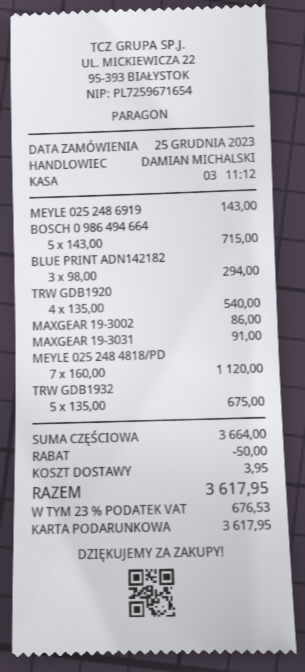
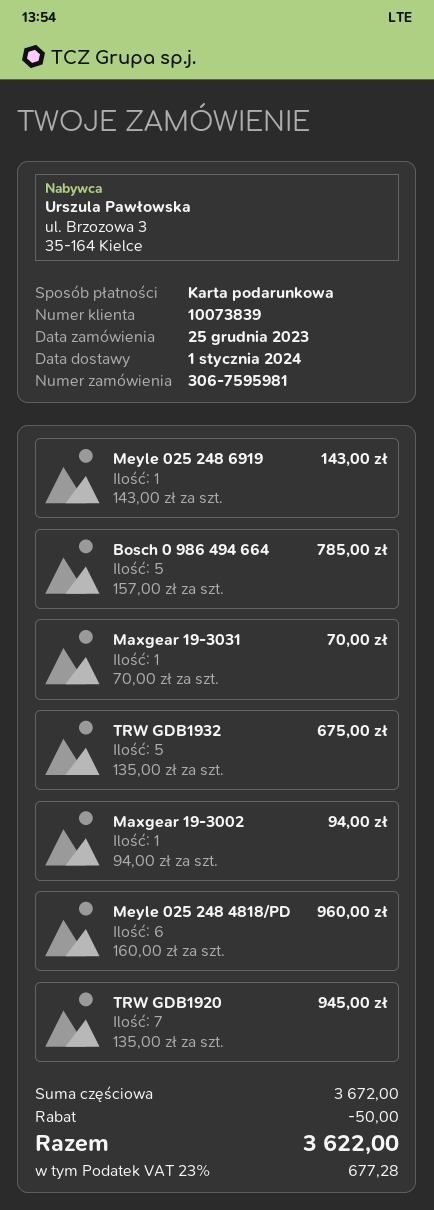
BOSCH 0 986 494 664: 5 x 143.00 = 715.00 -> 5 x 157.00 = 785.00
BLUE PRINT ADN142182: 3 x 98.00 = 294.00 -> none
TRW GDB1920: 4 x 135.00 = 540.00 -> 7 x 135.00 = 945.00
MAXGEAR 19-3002: 1 x 86.00 = 86.00 -> 1 x 94.00 = 94.00
MAXGEAR 19-3031: 1 x 91.00 = 91.00 -> 1 x 70.00 = 70.00
MEYLE 025 248 4818/PD: 7 x 160.00 = 1120.00 -> 6 x 160.00 = 960.00
subtotal: 3664.00 -> 3672.00
shipping: 3.95 -> none
tax: 23% = 676.53 -> 23% = 677.28
total: 3617.95 -> 3622.00

